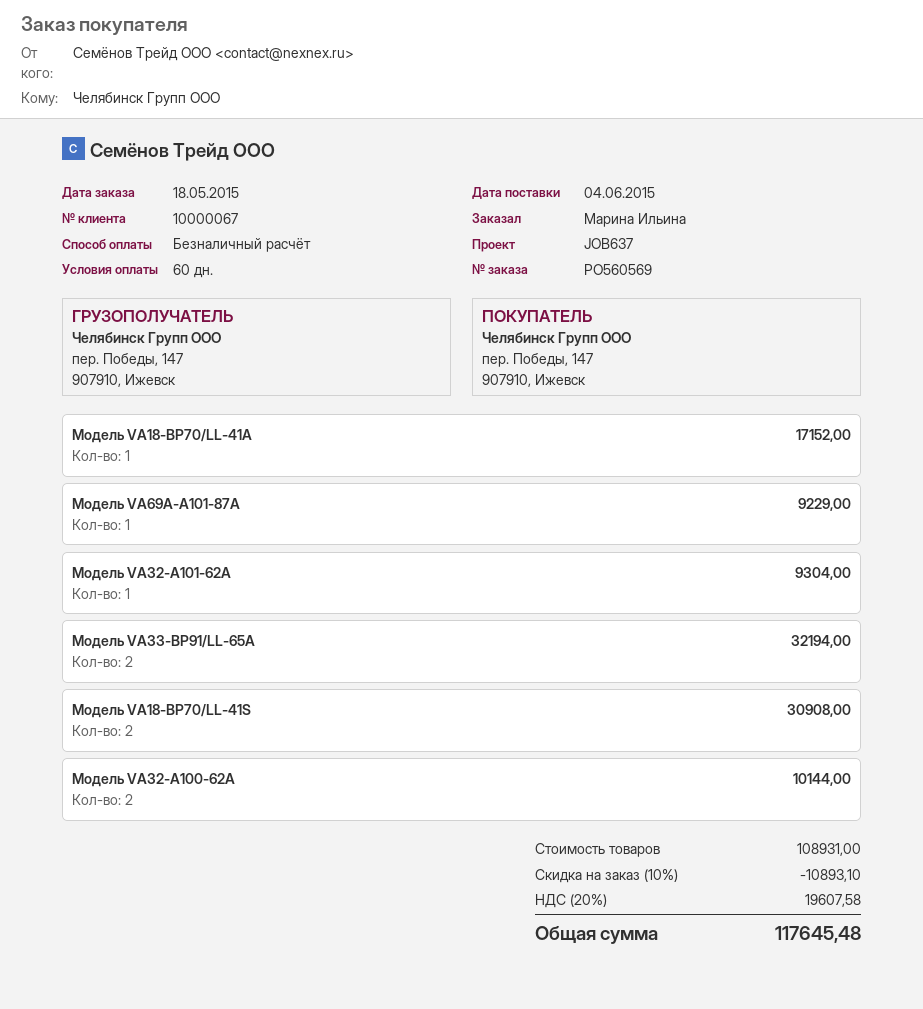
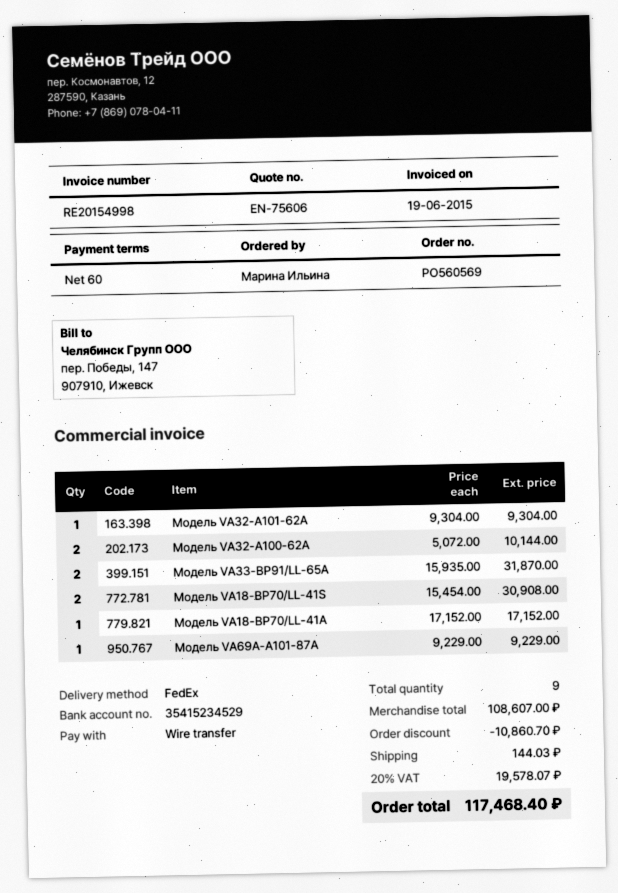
Модель VA33-BP91/LL-65A: 2 for 32194.00 -> 2 for 31870.00
subtotal: 108931.00 -> 108607.00
discount: 10893.10 -> 10860.70
shipping: none -> 144.03
tax: 20% = 19607.58 -> 20% = 19578.07
total: 117645.48 -> 117468.40

